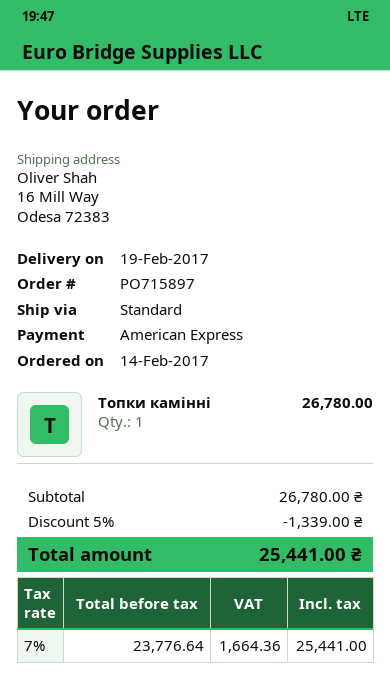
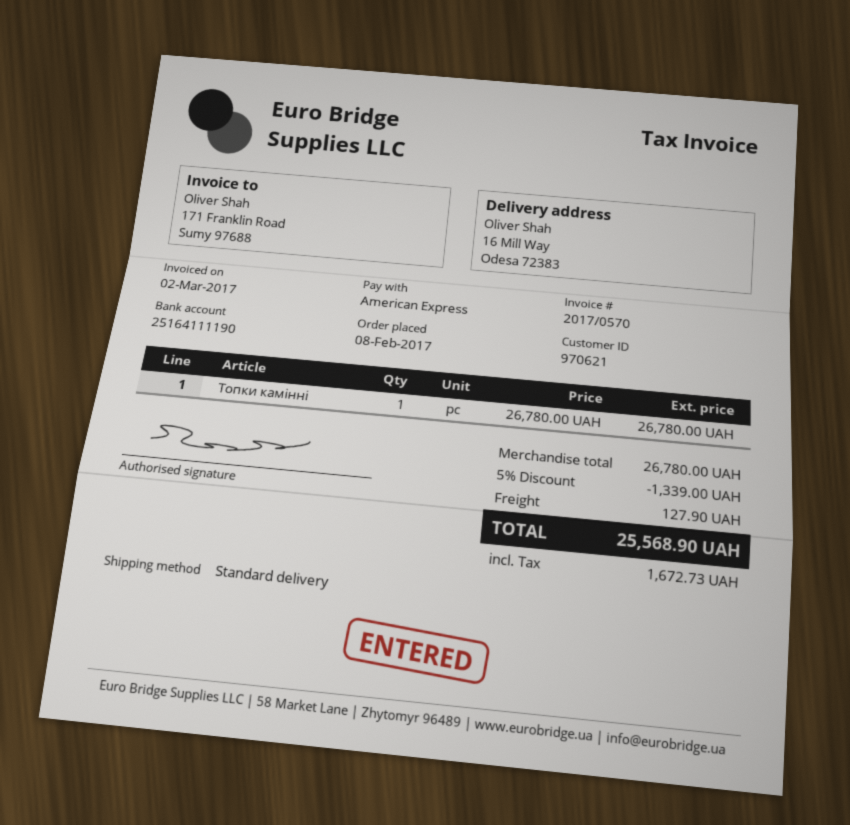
order date: 2017-02-14 -> 2017-02-08
shipping: none -> 127.90
tax: 1664.36 -> 1672.73
total: 25441.00 -> 25568.90

